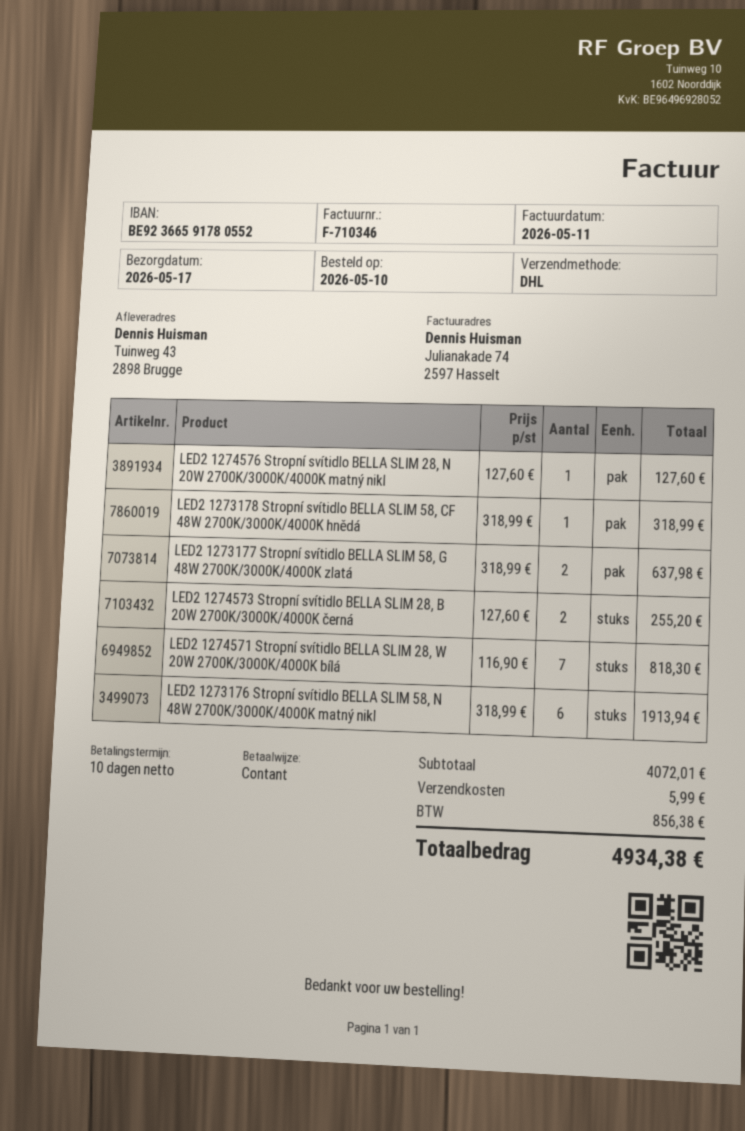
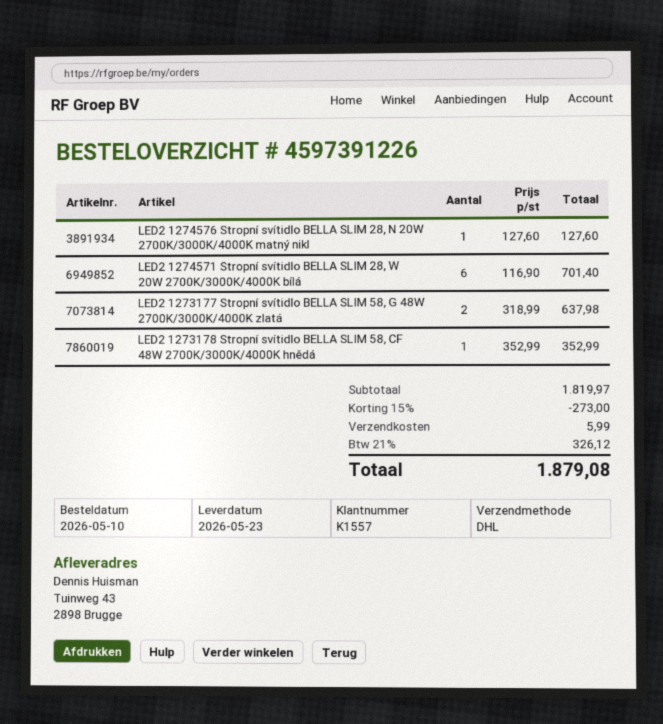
delivery date: 2026-05-17 -> 2026-05-23
LED2 1273178 Stropní svítidlo BELLA SLIM 58, CF 48W 2700K/3000K/4000K hnědá: 1 x 318.99 = 318.99 -> 1 x 352.99 = 352.99
LED2 1274573 Stropní svítidlo BELLA SLIM 28, B 20W 2700K/3000K/4000K černá: 2 x 127.60 = 255.20 -> none
LED2 1274571 Stropní svítidlo BELLA SLIM 28, W 20W 2700K/3000K/4000K bílá: 7 x 116.90 = 818.30 -> 6 x 116.90 = 701.40
LED2 1273176 Stropní svítidlo BELLA SLIM 58, N 48W 2700K/3000K/4000K matný nikl: 6 x 318.99 = 1913.94 -> none
subtotal: 4072.01 -> 1819.97
discount: none -> 15% = 273.00
tax: 856.38 -> 326.12
total: 4934.38 -> 1879.08

